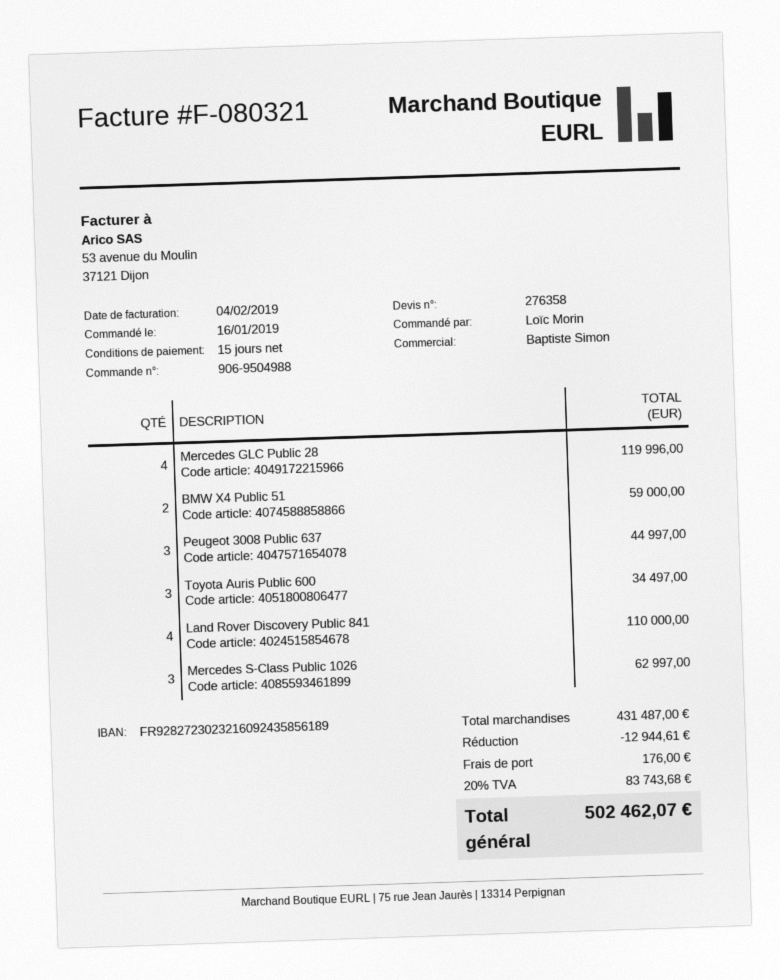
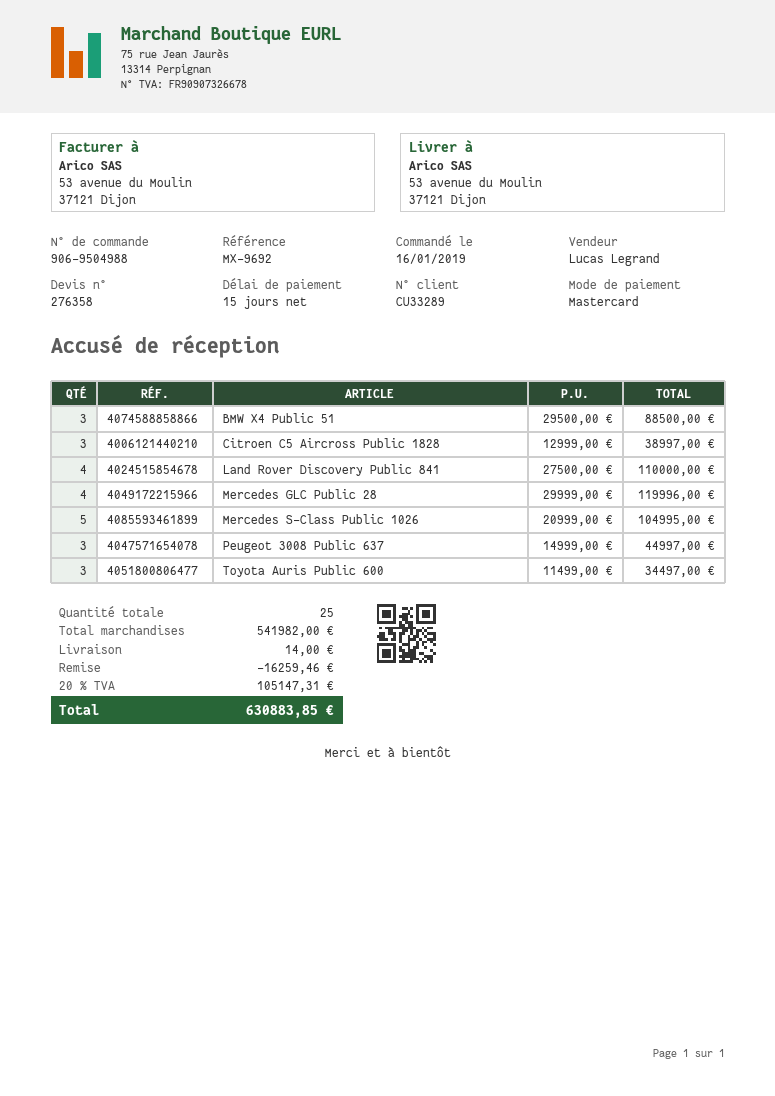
sales rep: Baptiste Simon -> Lucas Legrand
BMW X4 Public 51: 2 for 59000.00 -> 3 for 88500.00
Mercedes S-Class Public 1026: 3 for 62997.00 -> 5 for 104995.00
Citroen C5 Aircross Public 1828: none -> 3 for 38997.00
subtotal: 431487.00 -> 541982.00
discount: 12944.61 -> 16259.46
shipping: 176.00 -> 14.00
tax: 20% = 83743.68 -> 20% = 105147.31
total: 502462.07 -> 630883.85

